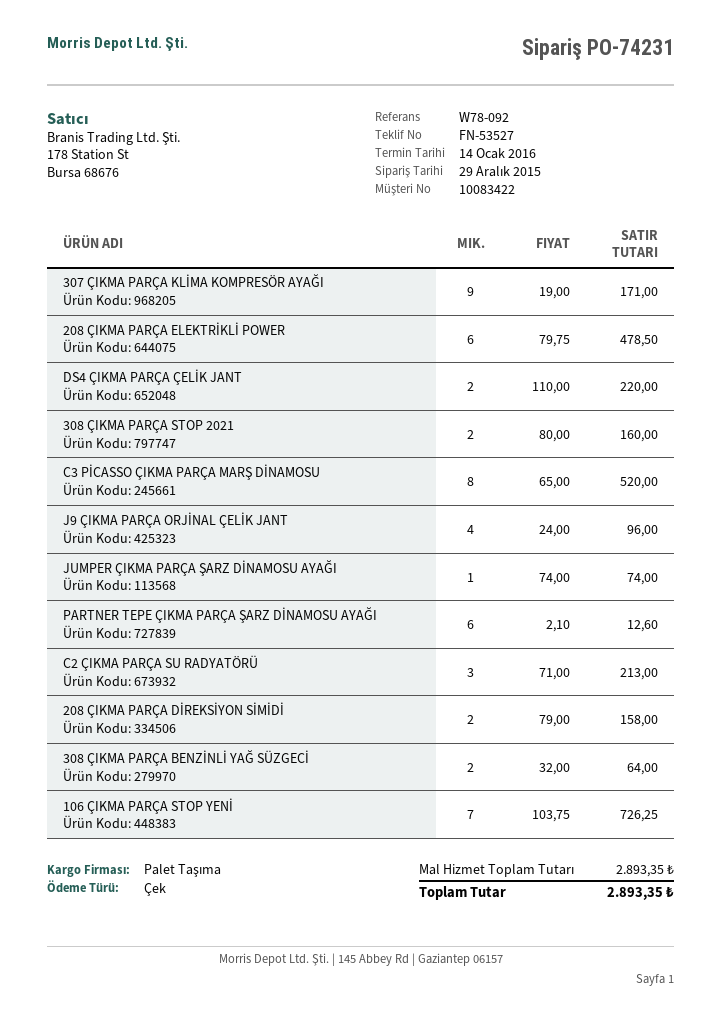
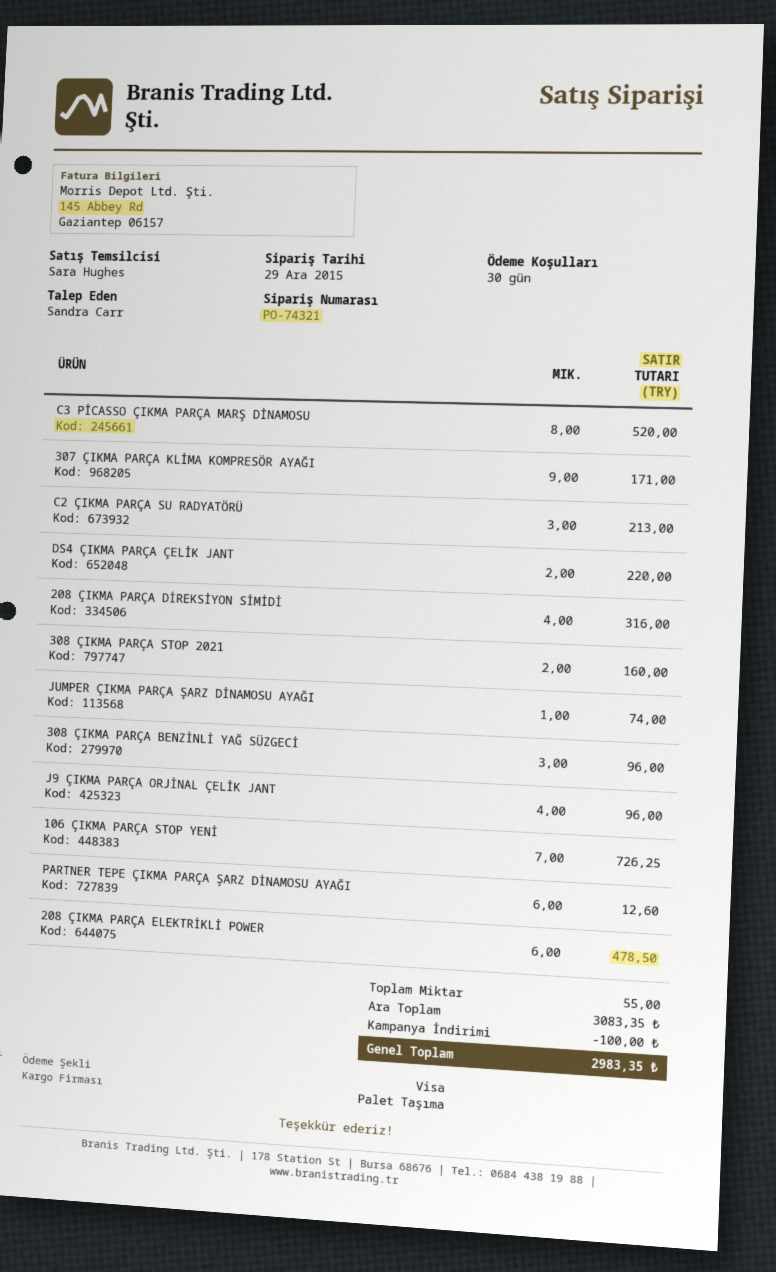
order number: PO-74231 -> PO-74321
payment method: cheque -> Visa
208 ÇIKMA PARÇA DİREKSİYON SİMİDİ: 2 for 158.00 -> 4 for 316.00
308 ÇIKMA PARÇA BENZİNLİ YAĞ SÜZGECİ: 2 for 64.00 -> 3 for 96.00
subtotal: 2893.35 -> 3083.35
discount: none -> 100.00
total: 2893.35 -> 2983.35

